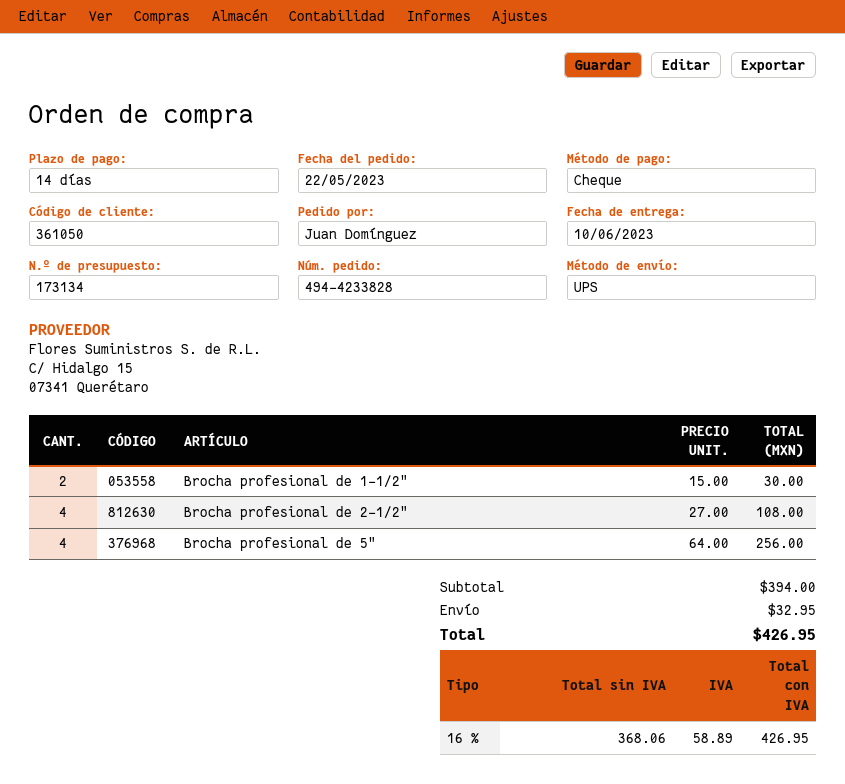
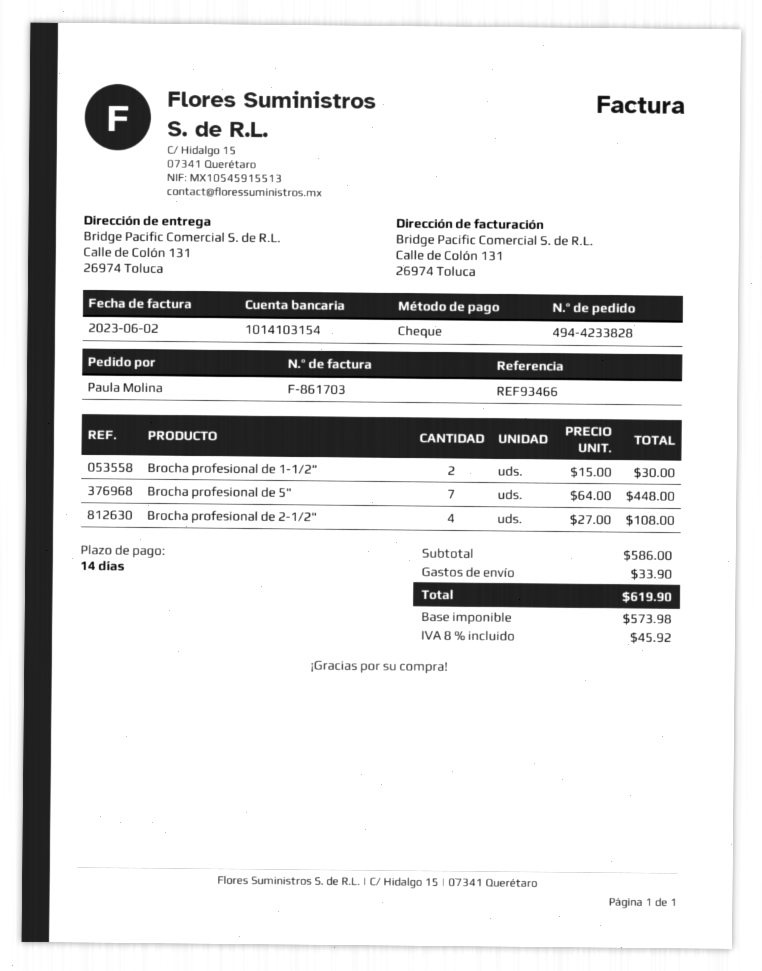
ordered by: Juan Domínguez -> Paula Molina
Brocha profesional de 5": 4 x 64.00 = 256.00 -> 7 x 64.00 = 448.00
subtotal: 394.00 -> 586.00
shipping: 32.95 -> 33.90
net: 368.06 -> 573.98
tax: 16% = 58.89 -> 8% = 45.92
total: 426.95 -> 619.90

